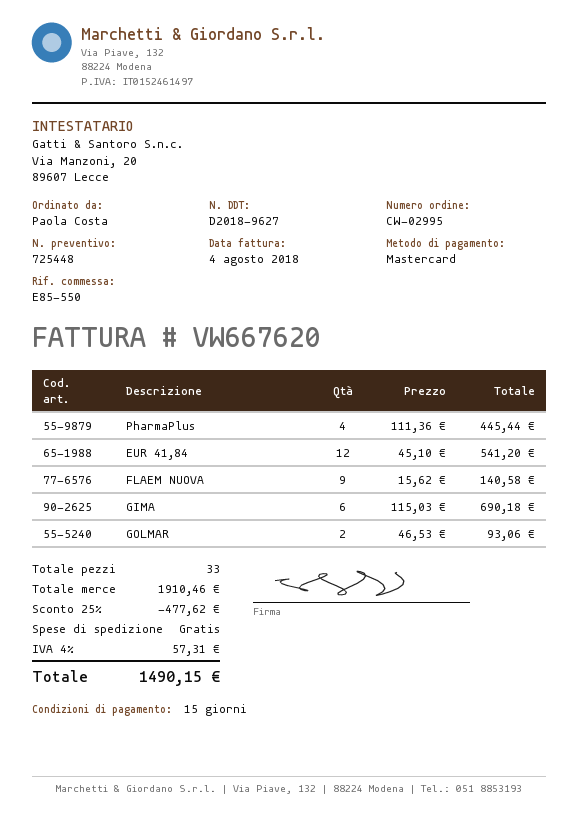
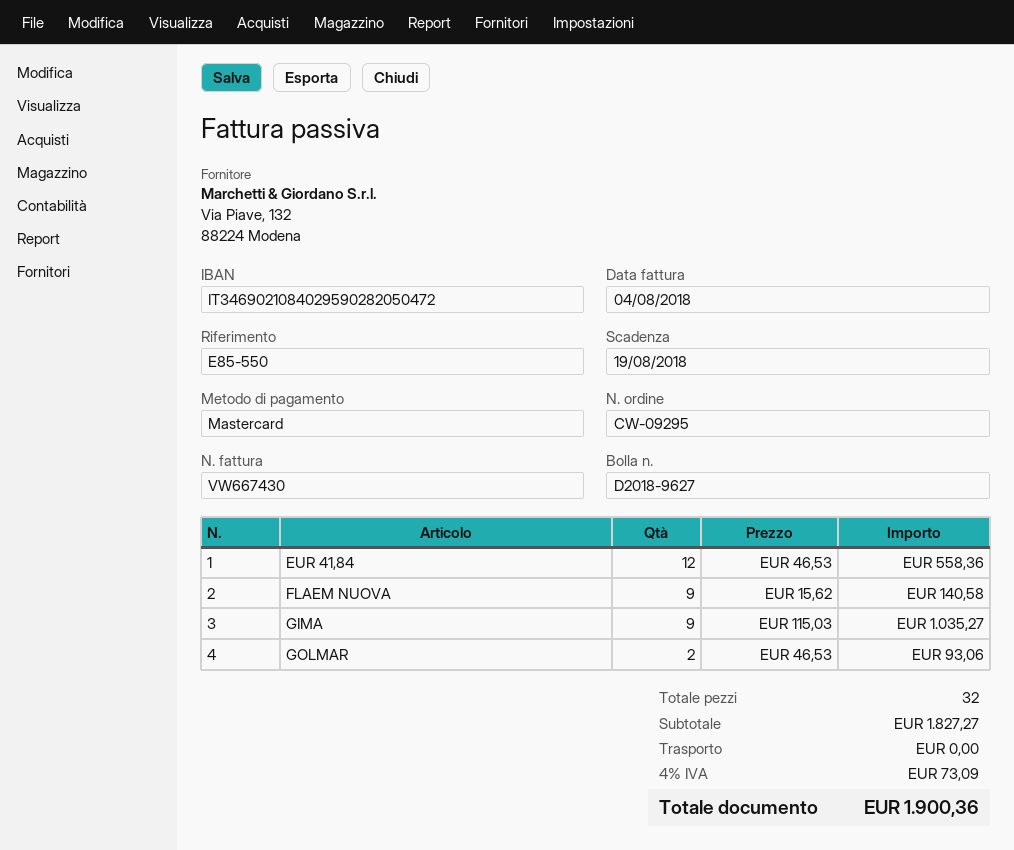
order number: CW-02995 -> CW-09295
invoice number: VW667620 -> VW667430
PharmaPlus: 4 x 111.36 = 445.44 -> none
EUR 41,84: 12 x 45.10 = 541.20 -> 12 x 46.53 = 558.36
GIMA: 6 x 115.03 = 690.18 -> 9 x 115.03 = 1035.27
total quantity: 33 -> 32
subtotal: 1910.46 -> 1827.27
discount: 25% = 477.62 -> none
tax: 4% = 57.31 -> 4% = 73.09
total: 1490.15 -> 1900.36

